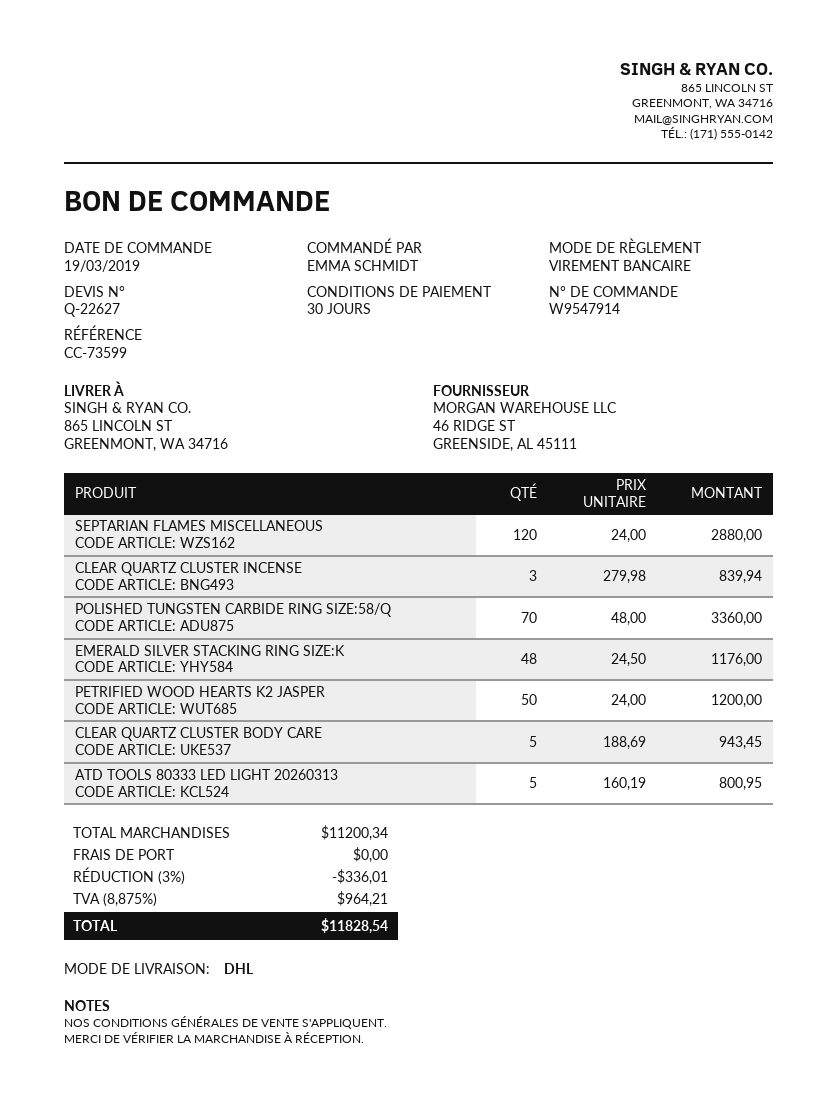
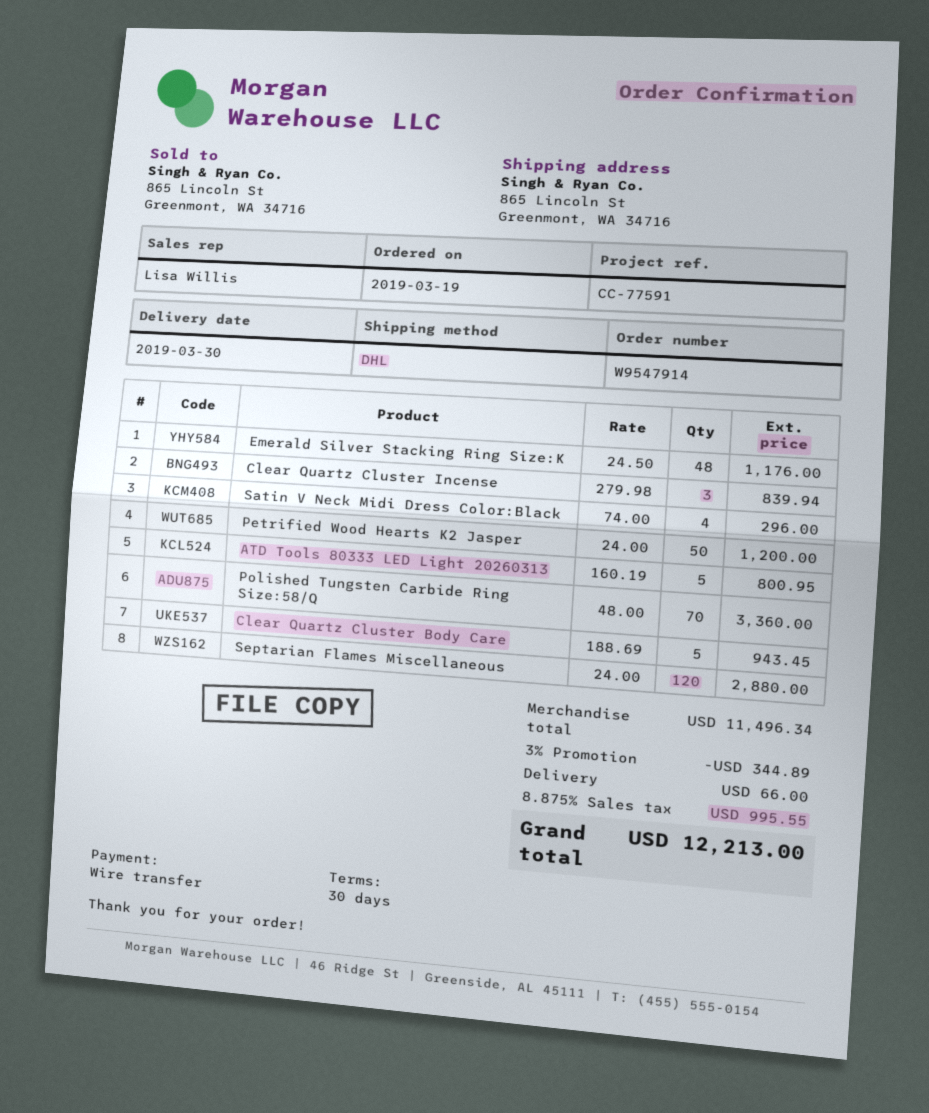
reference: CC-73599 -> CC-77591
Satin V Neck Midi Dress Color:Black: none -> 4 x 74.00 = 296.00
subtotal: 11200.34 -> 11496.34
discount: 3% = 336.01 -> 3% = 344.89
shipping: 0.00 -> 66.00
tax: 8.875% = 964.21 -> 8.875% = 995.55
total: 11828.54 -> 12213.00

